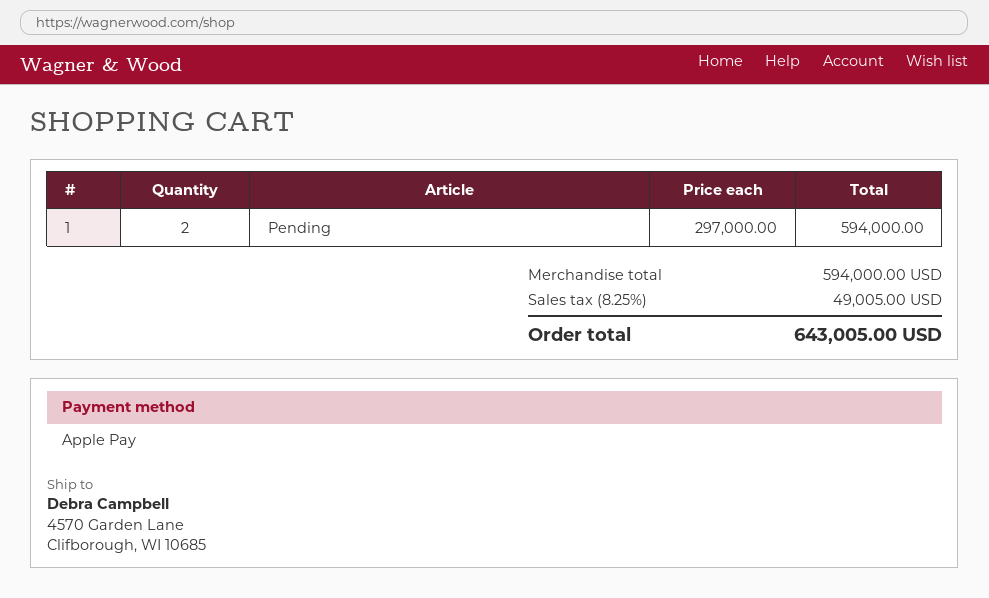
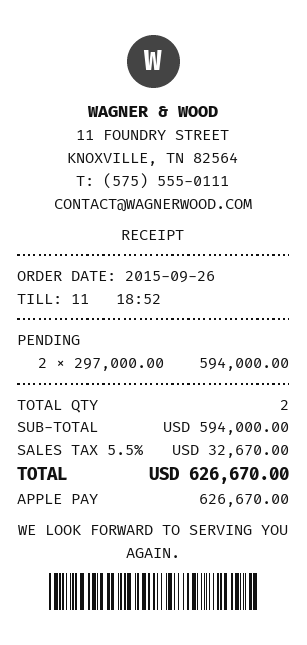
tax: 8.25% = 49005.00 -> 5.5% = 32670.00
total: 643005.00 -> 626670.00

